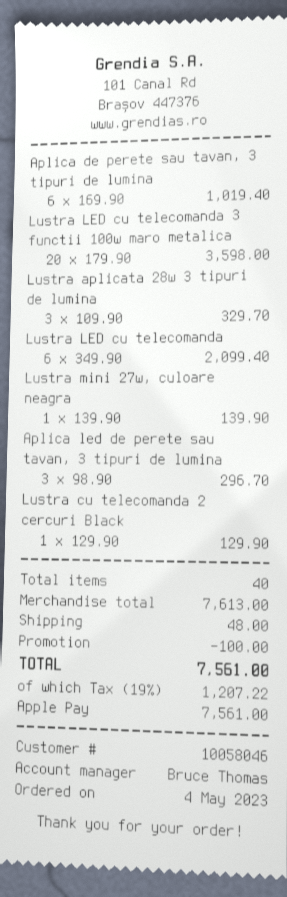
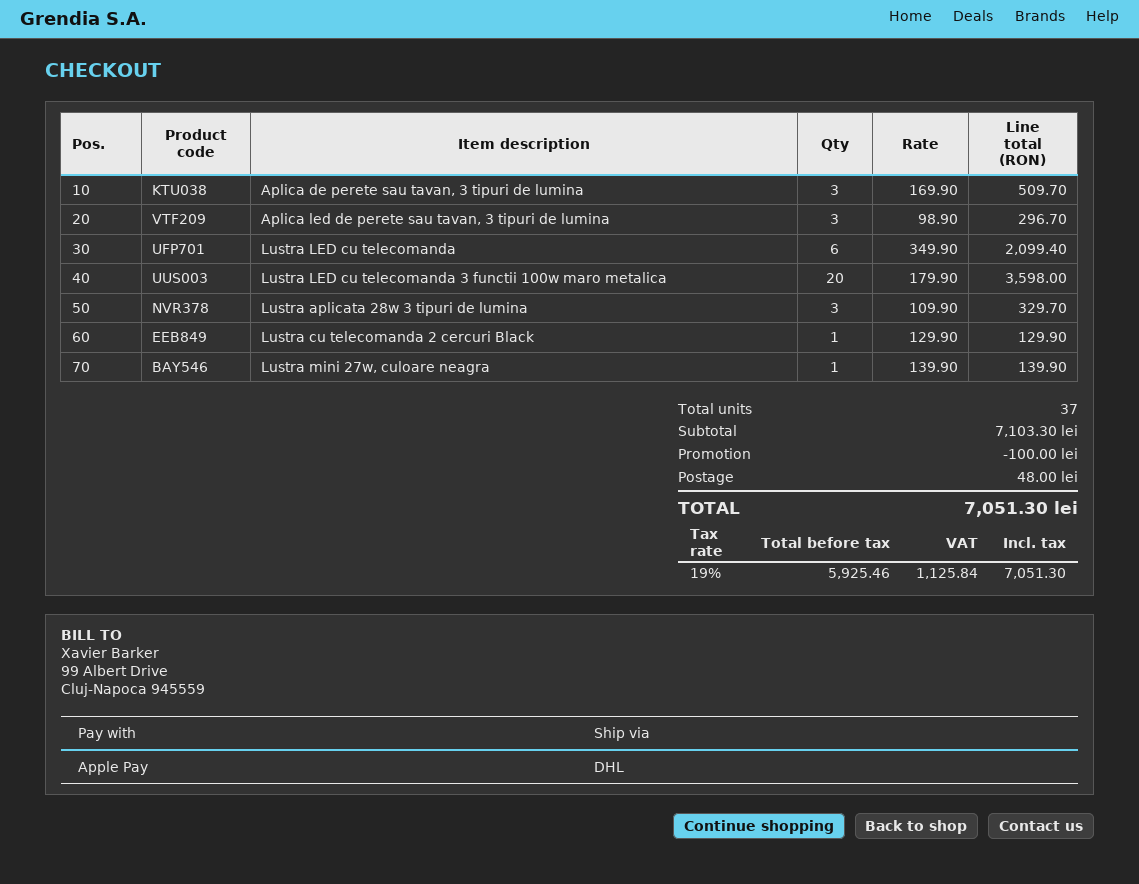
Aplica de perete sau tavan, 3 tipuri de lumina: 6 x 169.90 = 1019.40 -> 3 x 169.90 = 509.70
total quantity: 40 -> 37
subtotal: 7613.00 -> 7103.30
tax: 19% = 1207.22 -> 19% = 1125.84
total: 7561.00 -> 7051.30

